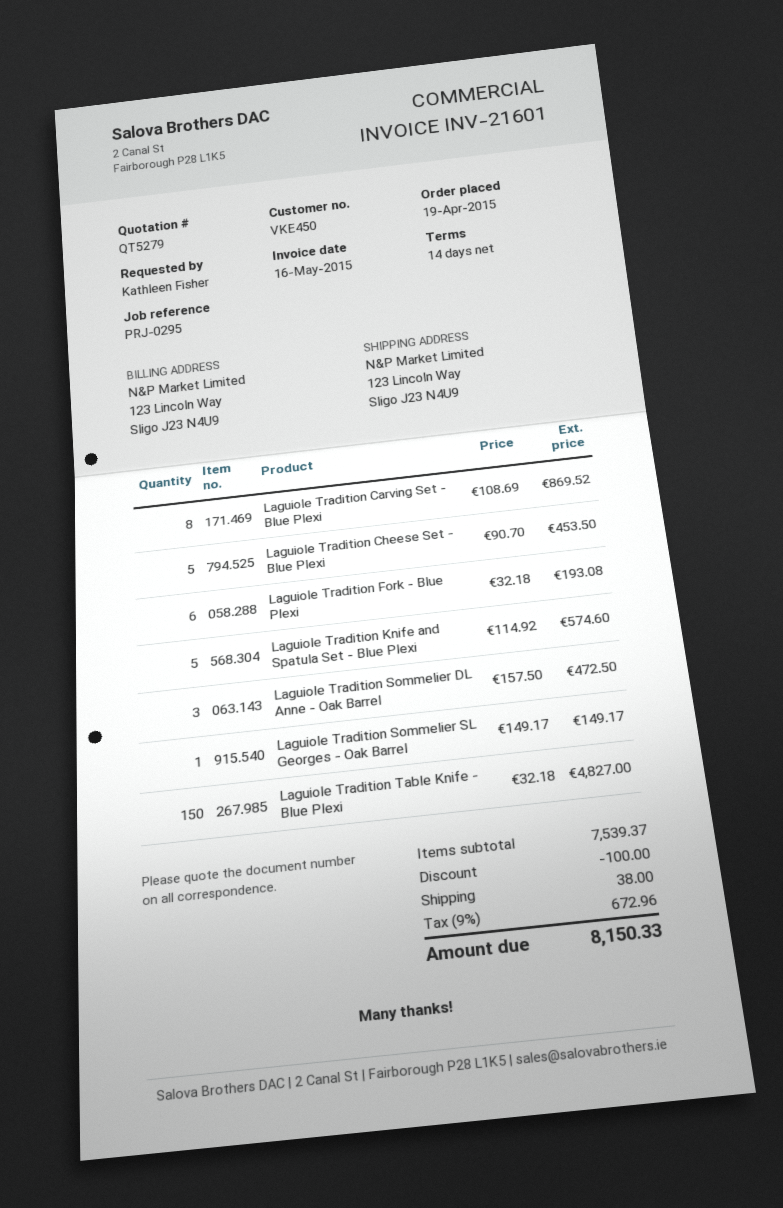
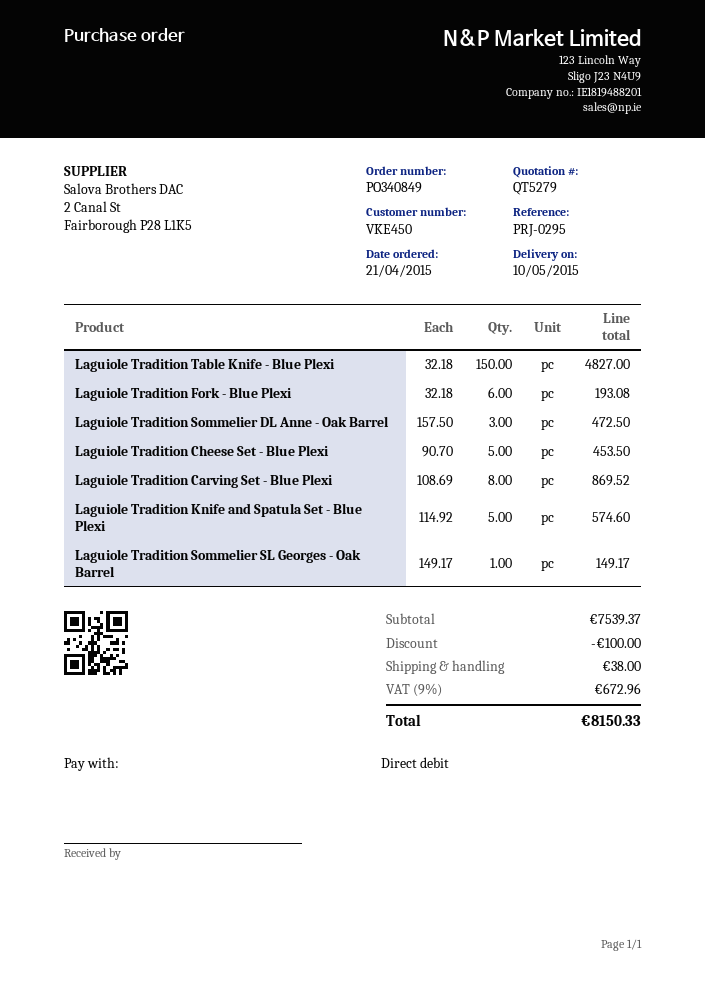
order date: 2015-04-19 -> 2015-04-21

